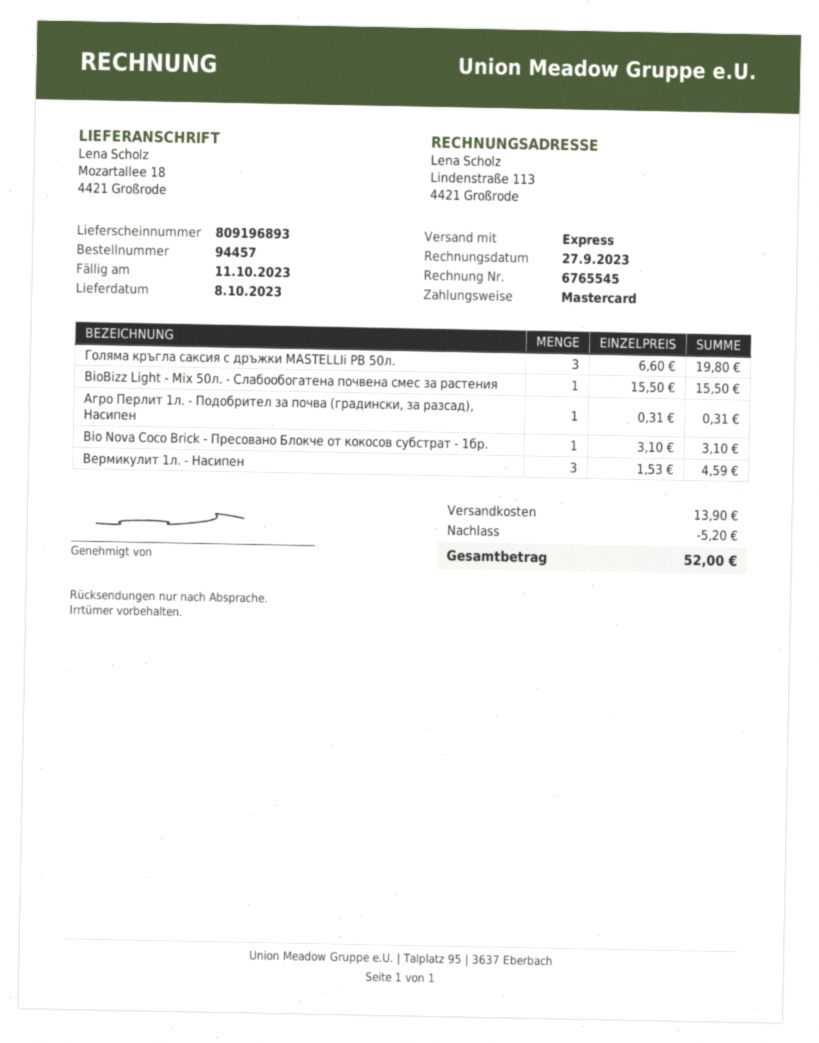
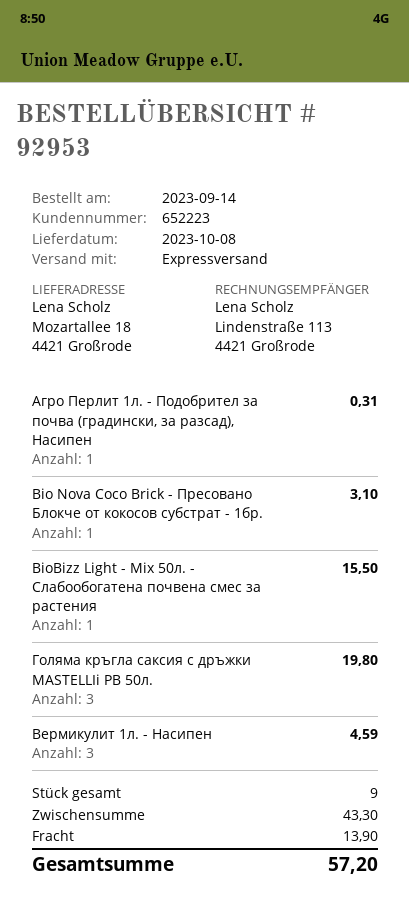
order number: 94457 -> 92953
discount: 5.20 -> none
total: 52.00 -> 57.20

